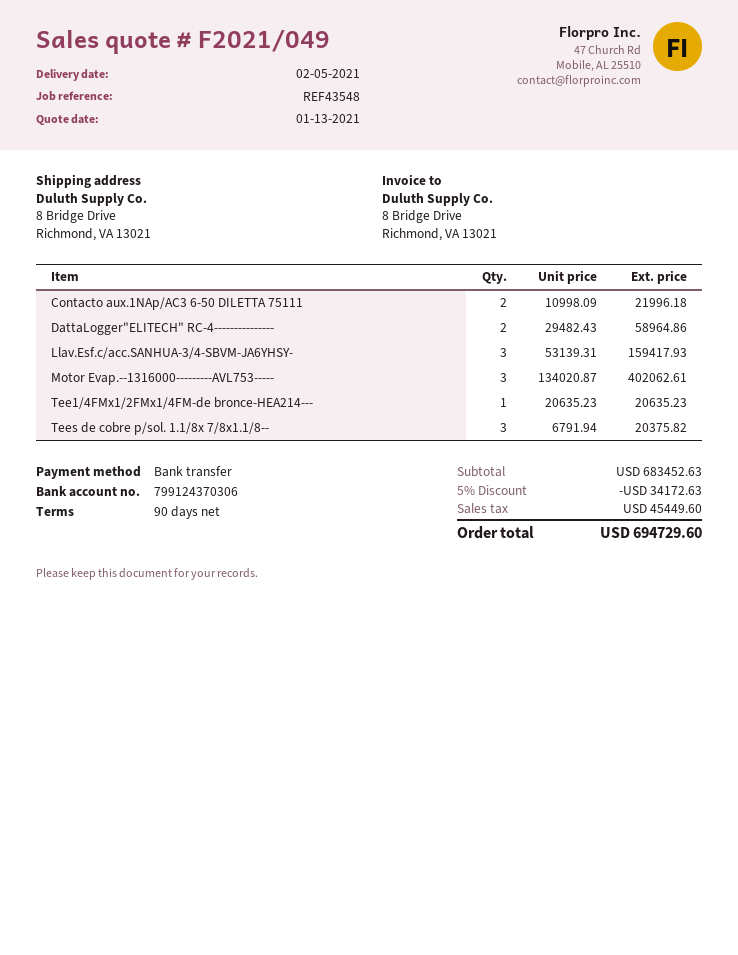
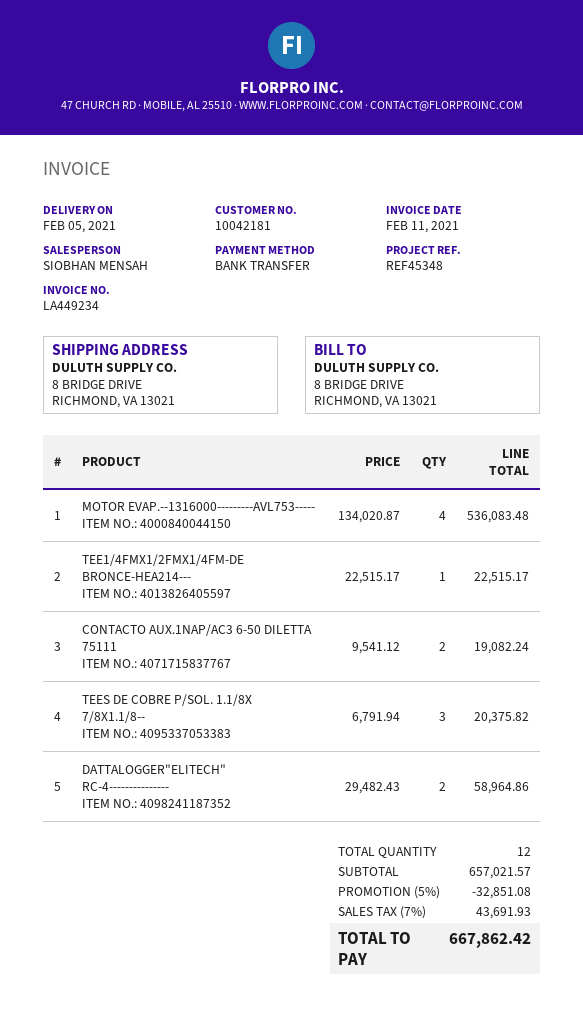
reference: REF43548 -> REF45348
Contacto aux.1NAp/AC3 6-50 DILETTA 75111: 2 x 10998.09 = 21996.18 -> 2 x 9541.12 = 19082.24
Llav.Esf.c/acc.SANHUA-3/4-SBVM-JA6YHSY-: 3 x 53139.31 = 159417.93 -> none
Motor Evap.--1316000---------AVL753-----: 3 x 134020.87 = 402062.61 -> 4 x 134020.87 = 536083.48
Tee1/4FMx1/2FMx1/4FM-de bronce-HEA214---: 1 x 20635.23 = 20635.23 -> 1 x 22515.17 = 22515.17
subtotal: 683452.63 -> 657021.57
discount: 5% = 34172.63 -> 5% = 32851.08
tax: 45449.60 -> 43691.93
total: 694729.60 -> 667862.42

